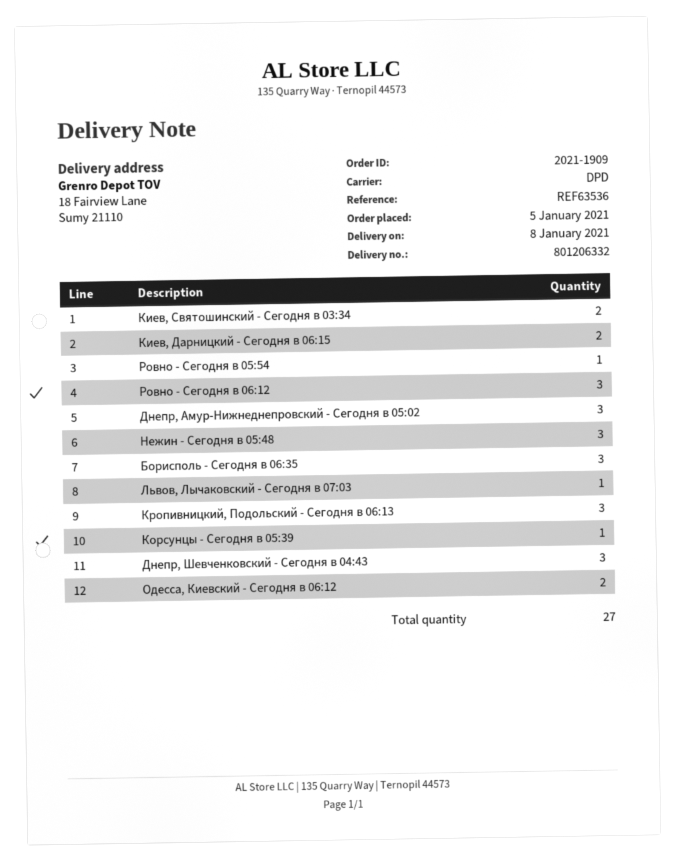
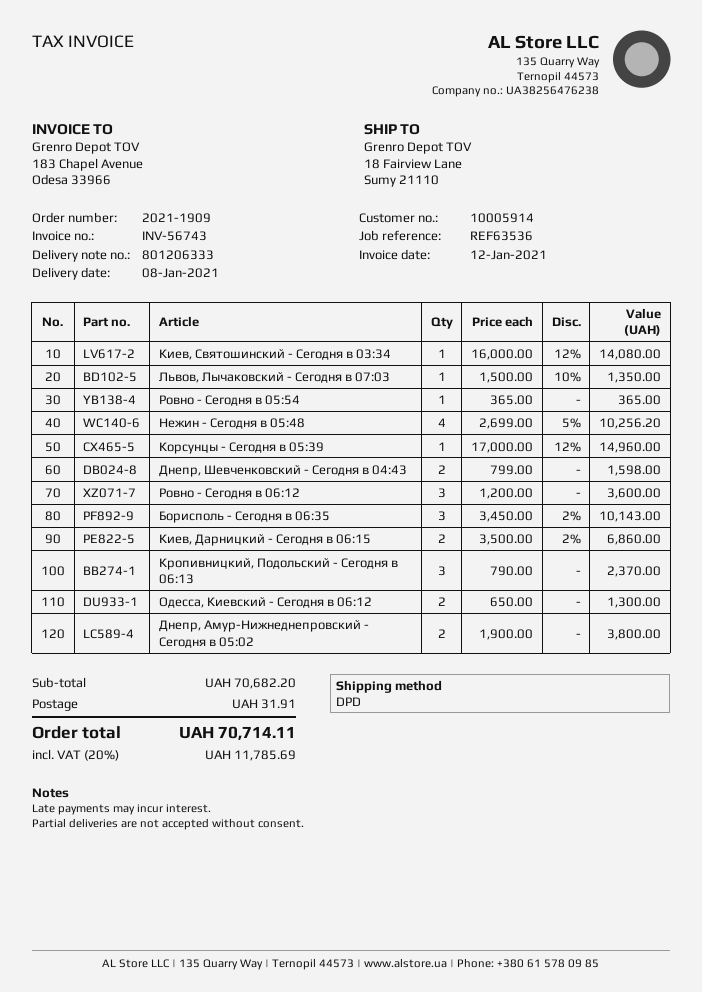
delivery note number: 801206332 -> 801206333
Киев, Святошинский - Сегодня в 03:34: 2 -> 1
Днепр, Амур-Нижнеднепровский - Сегодня в 05:02: 3 -> 2
Нежин - Сегодня в 05:48: 3 -> 4
Днепр, Шевченковский - Сегодня в 04:43: 3 -> 2

